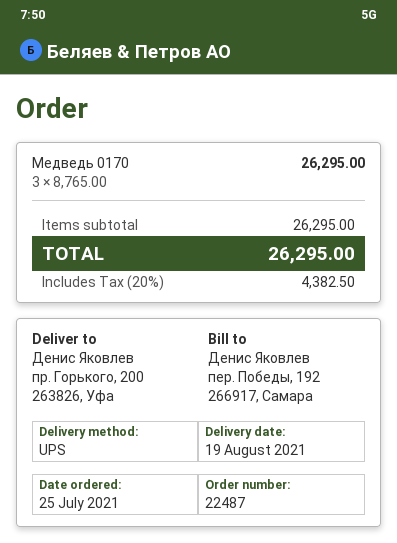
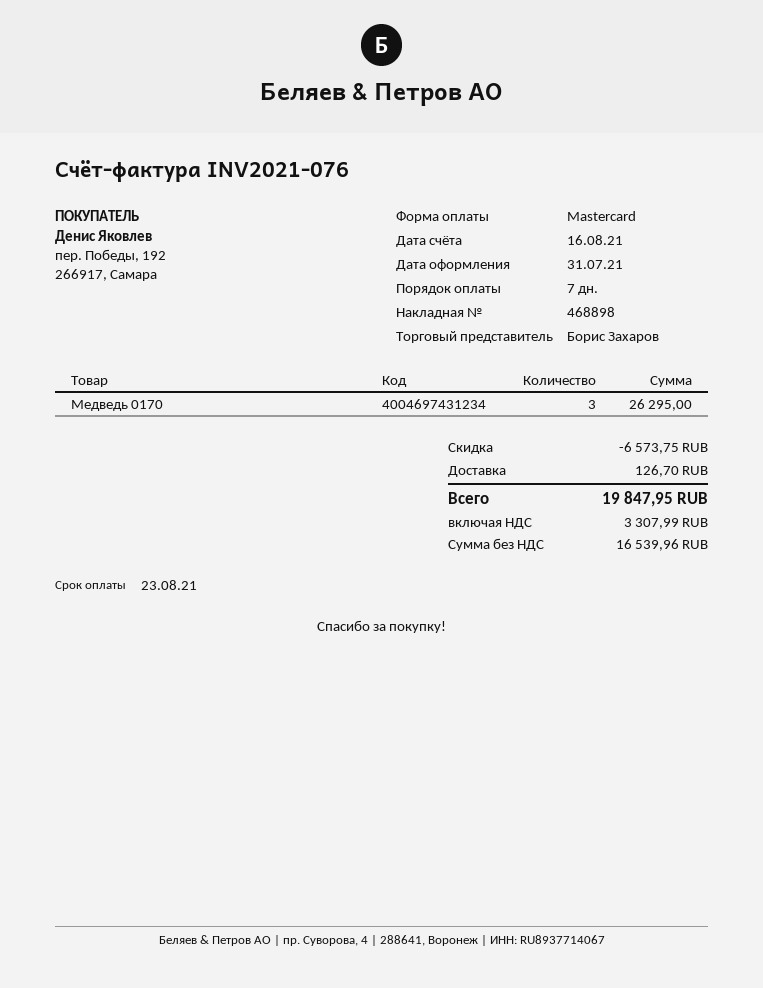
order date: 2021-07-25 -> 2021-07-31
discount: none -> 6573.75
shipping: none -> 126.70
tax: 4382.50 -> 3307.99
total: 26295.00 -> 19847.95

